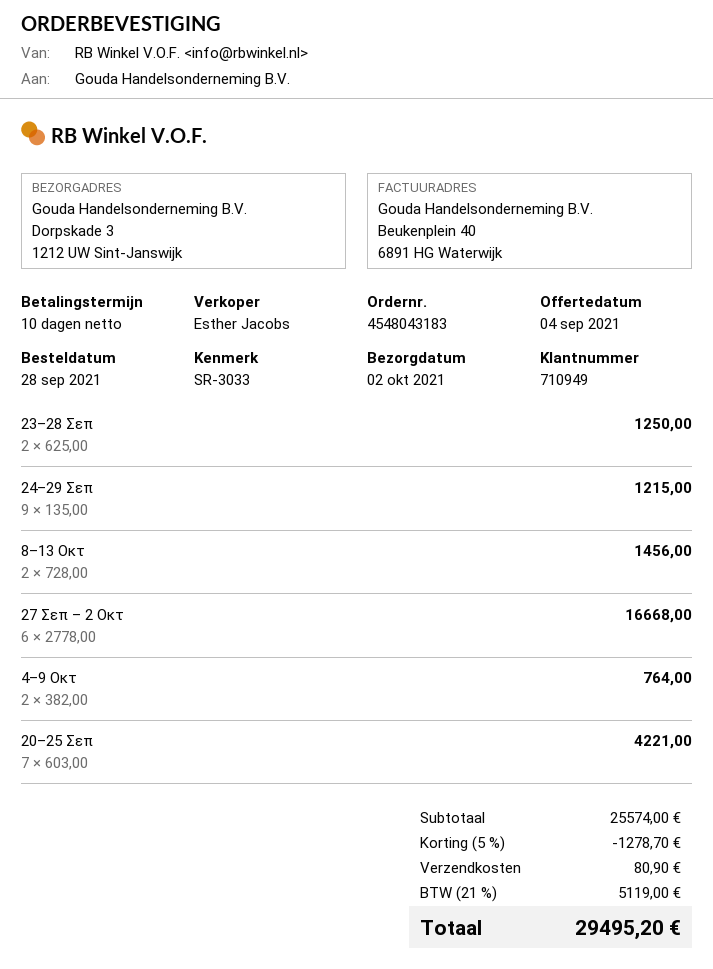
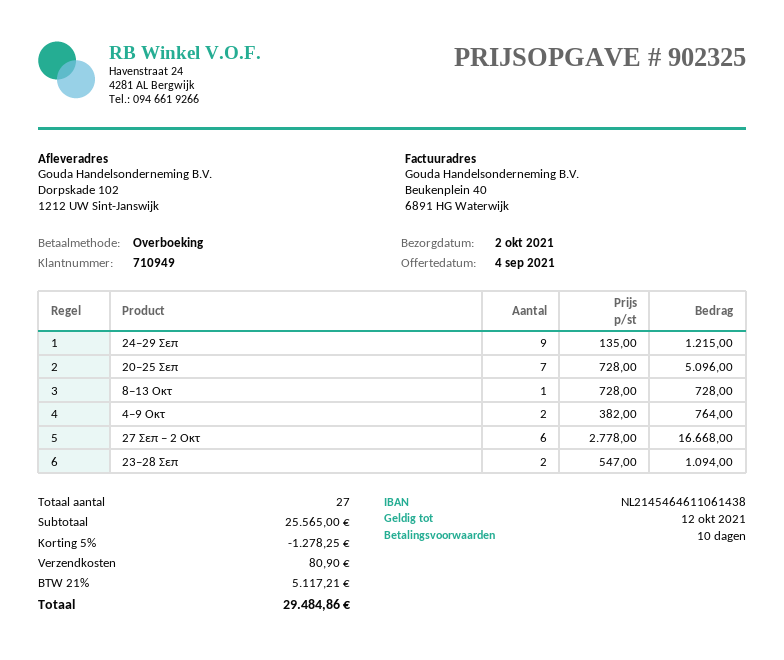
ship to: Dorpskade 3, 1212 UW Sint-Janswijk -> Dorpskade 102, 1212 UW Sint-Janswijk
23–28 Σεπ: 2 x 625.00 = 1250.00 -> 2 x 547.00 = 1094.00
8–13 Οκτ: 2 x 728.00 = 1456.00 -> 1 x 728.00 = 728.00
20–25 Σεπ: 7 x 603.00 = 4221.00 -> 7 x 728.00 = 5096.00
subtotal: 25574.00 -> 25565.00
discount: 5% = 1278.70 -> 5% = 1278.25
tax: 21% = 5119.00 -> 21% = 5117.21
total: 29495.20 -> 29484.86

